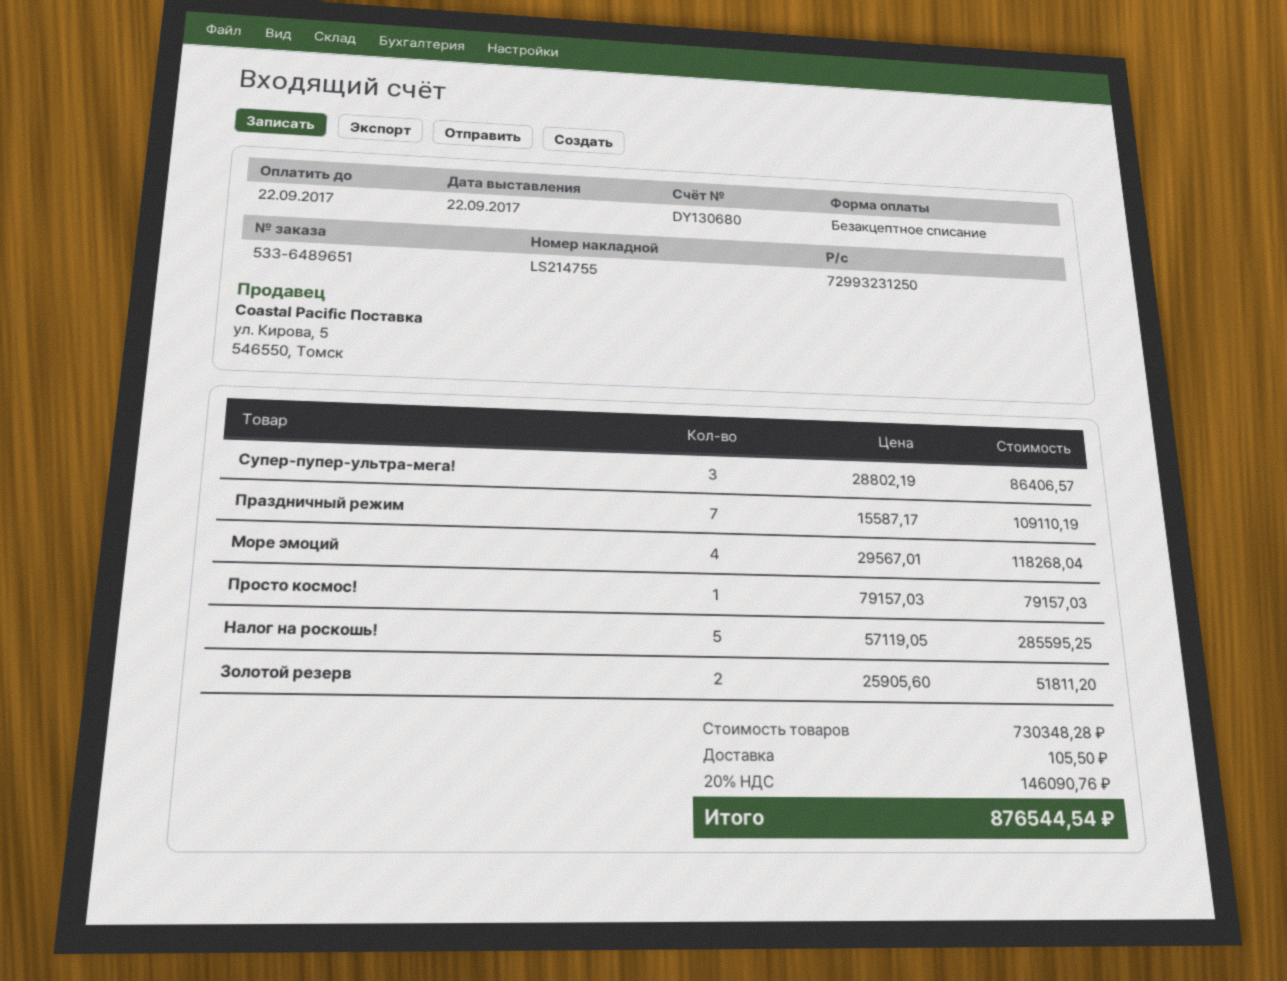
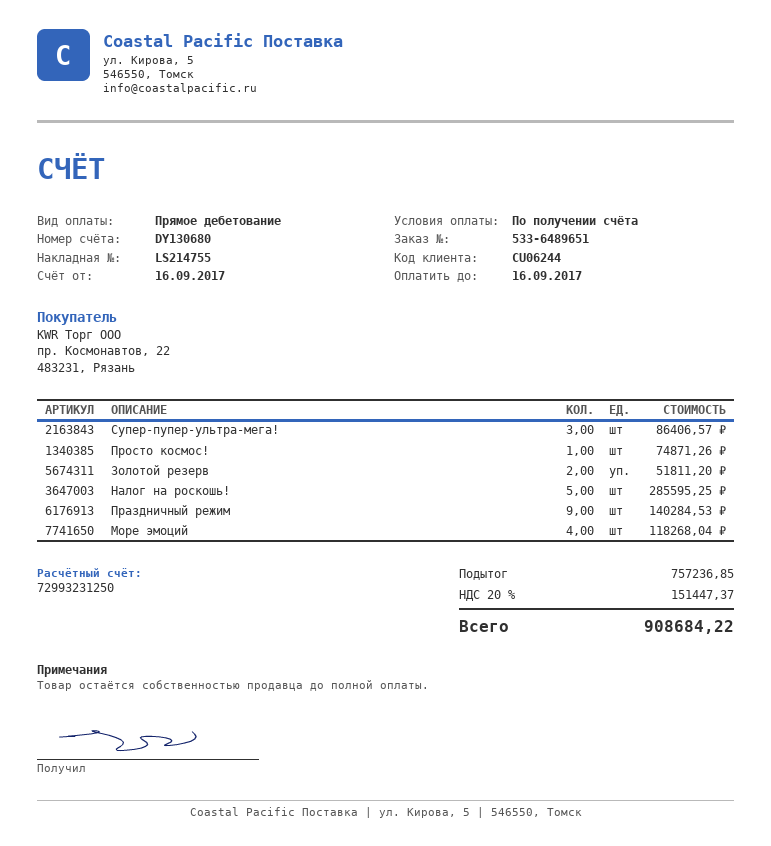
invoice date: 2017-09-22 -> 2017-09-16
due date: 2017-09-22 -> 2017-09-16
Праздничный режим: 7 for 109110.19 -> 9 for 140284.53
Просто космос!: 1 for 79157.03 -> 1 for 74871.26
subtotal: 730348.28 -> 757236.85
shipping: 105.50 -> none
tax: 20% = 146090.76 -> 20% = 151447.37
total: 876544.54 -> 908684.22

